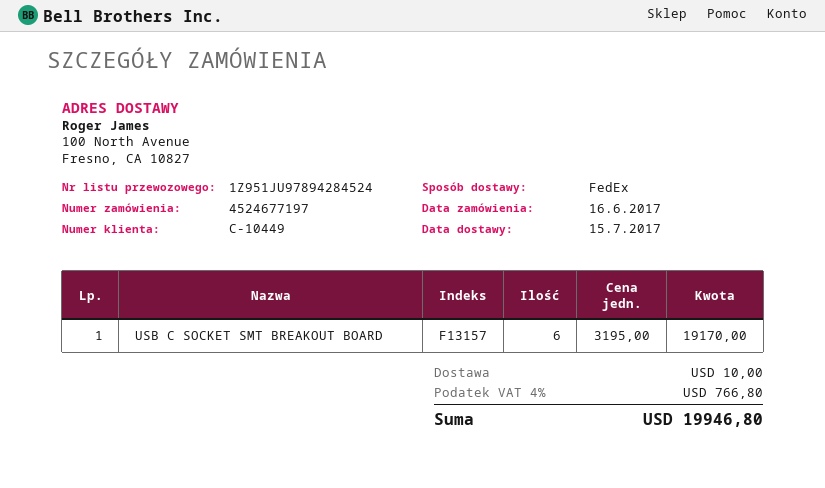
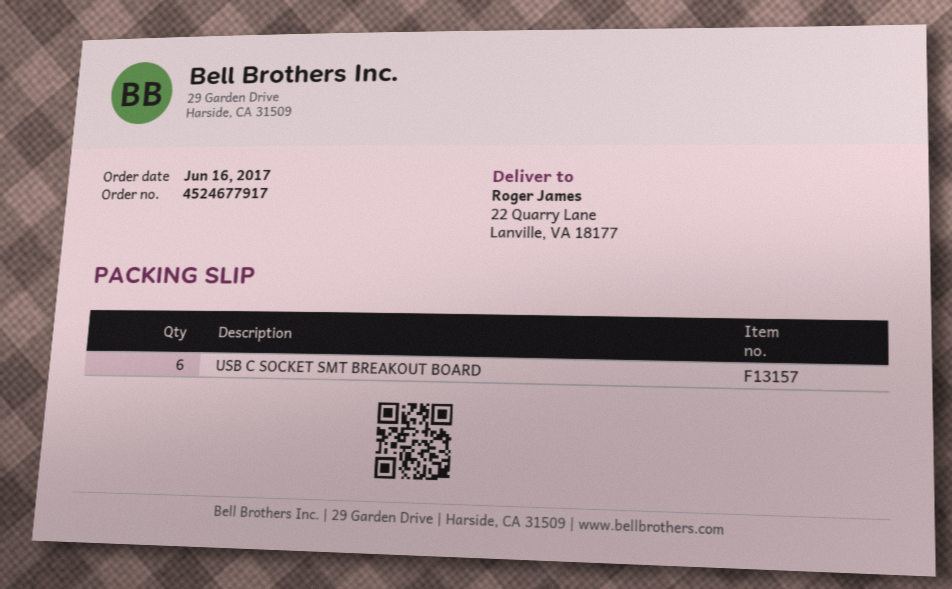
order number: 4524677197 -> 4524677917
ship to: 100 North Avenue, Fresno, CA 10827 -> 22 Quarry Lane, Lanville, VA 18177

